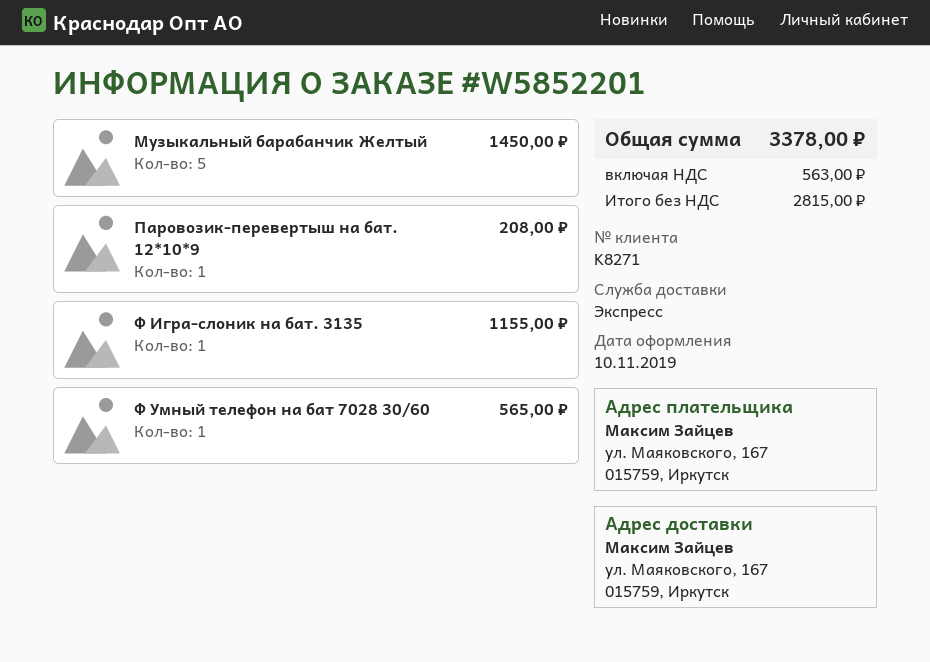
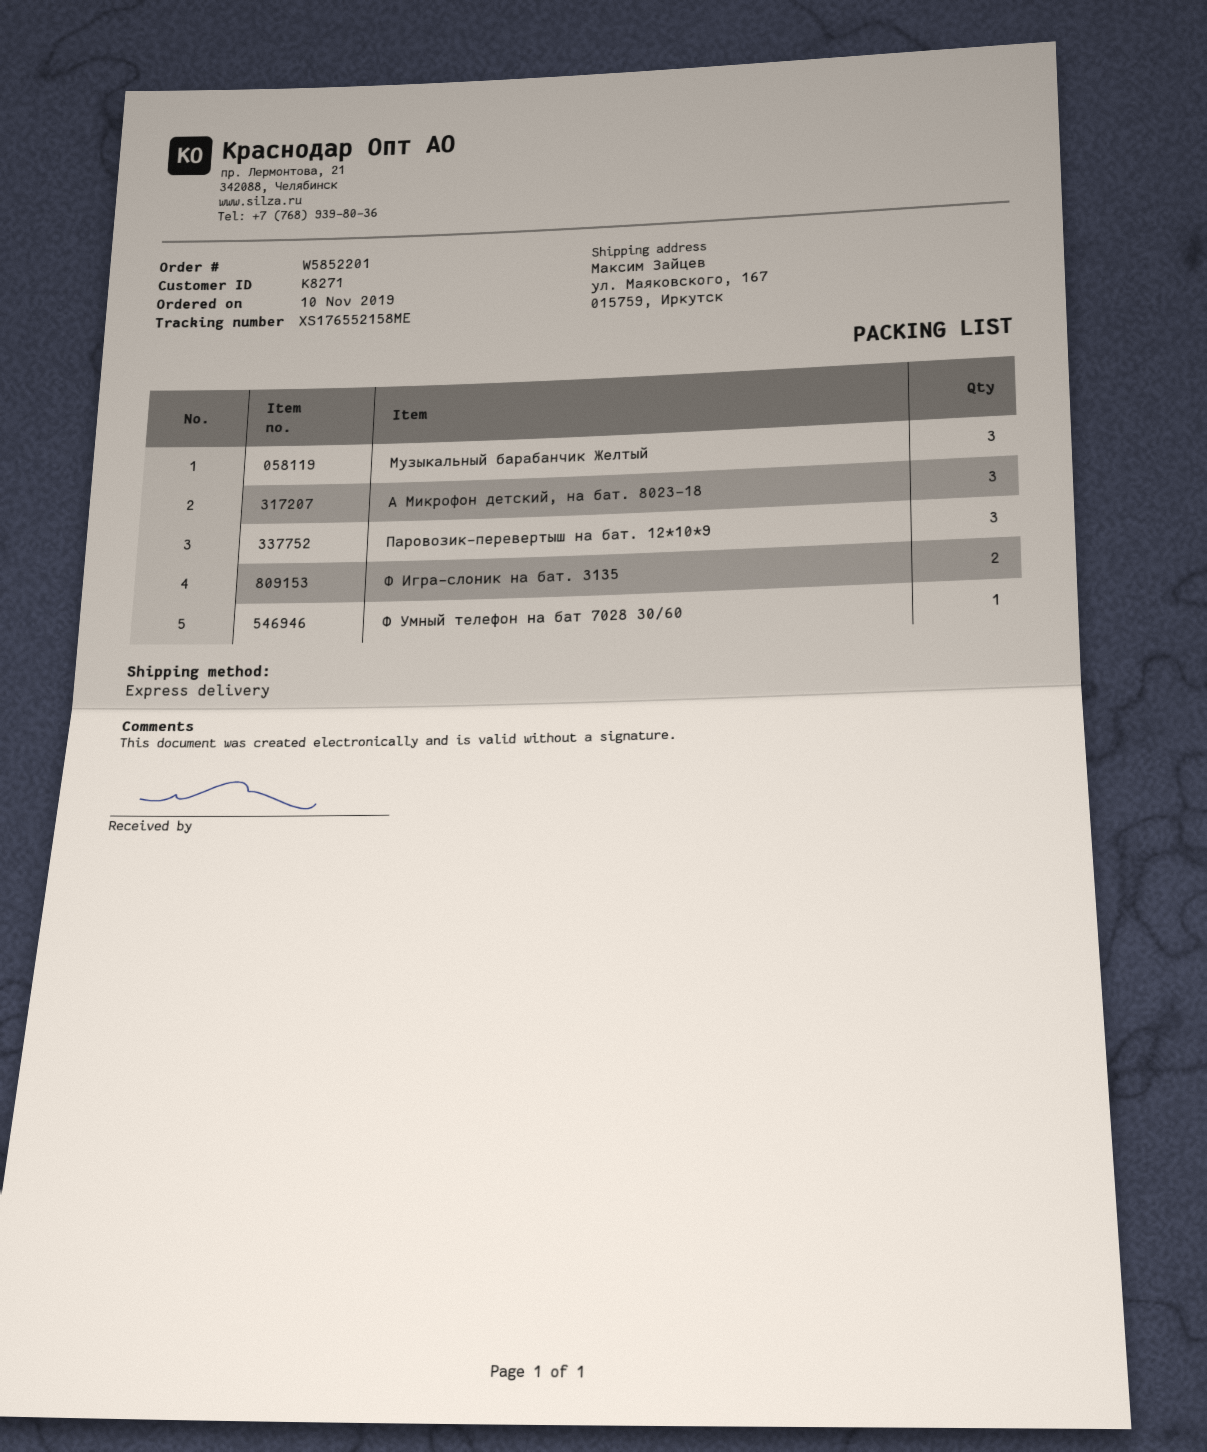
Музыкальный барабанчик Желтый: 5 -> 3
Паровозик-перевертыш на бат. 12*10*9: 1 -> 3
Ф Игра-слоник на бат. 3135: 1 -> 2
А Микрофон детский, на бат. 8023-18: none -> 3

